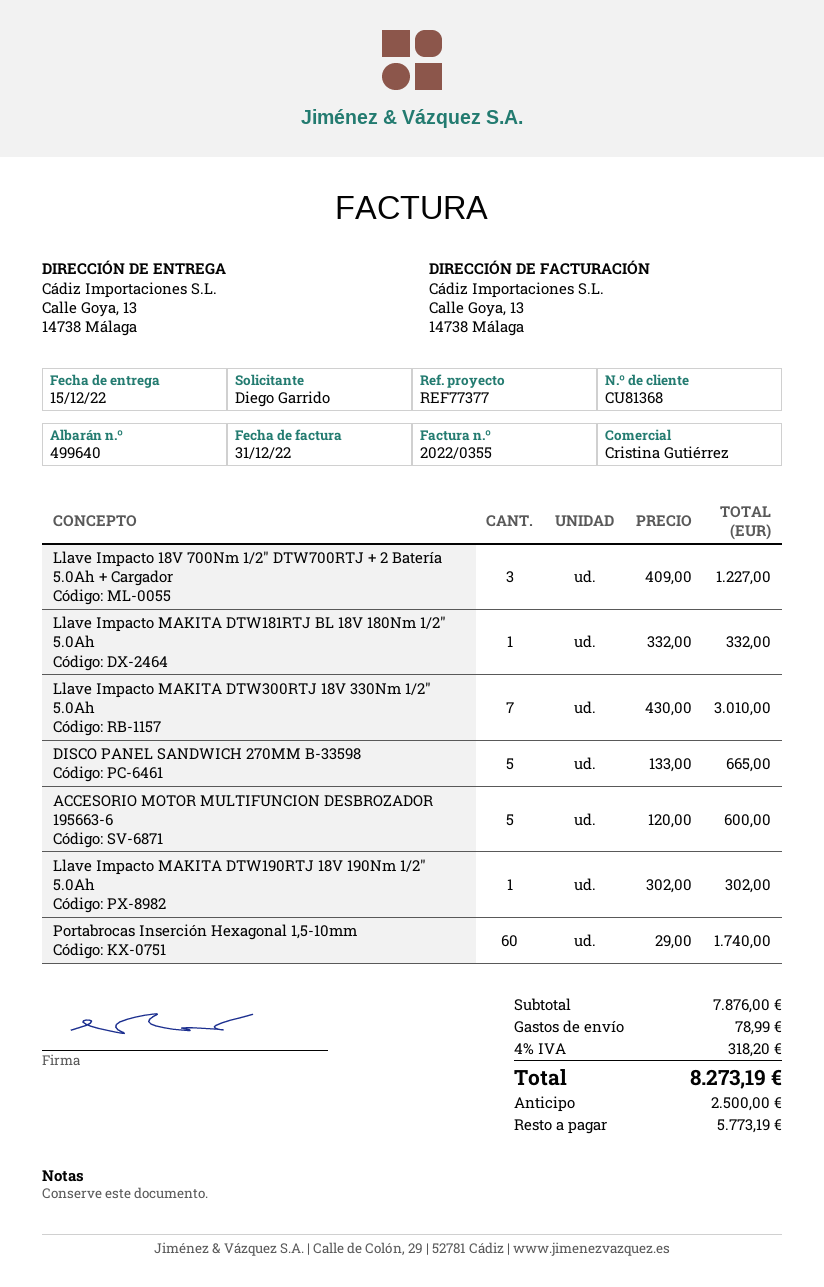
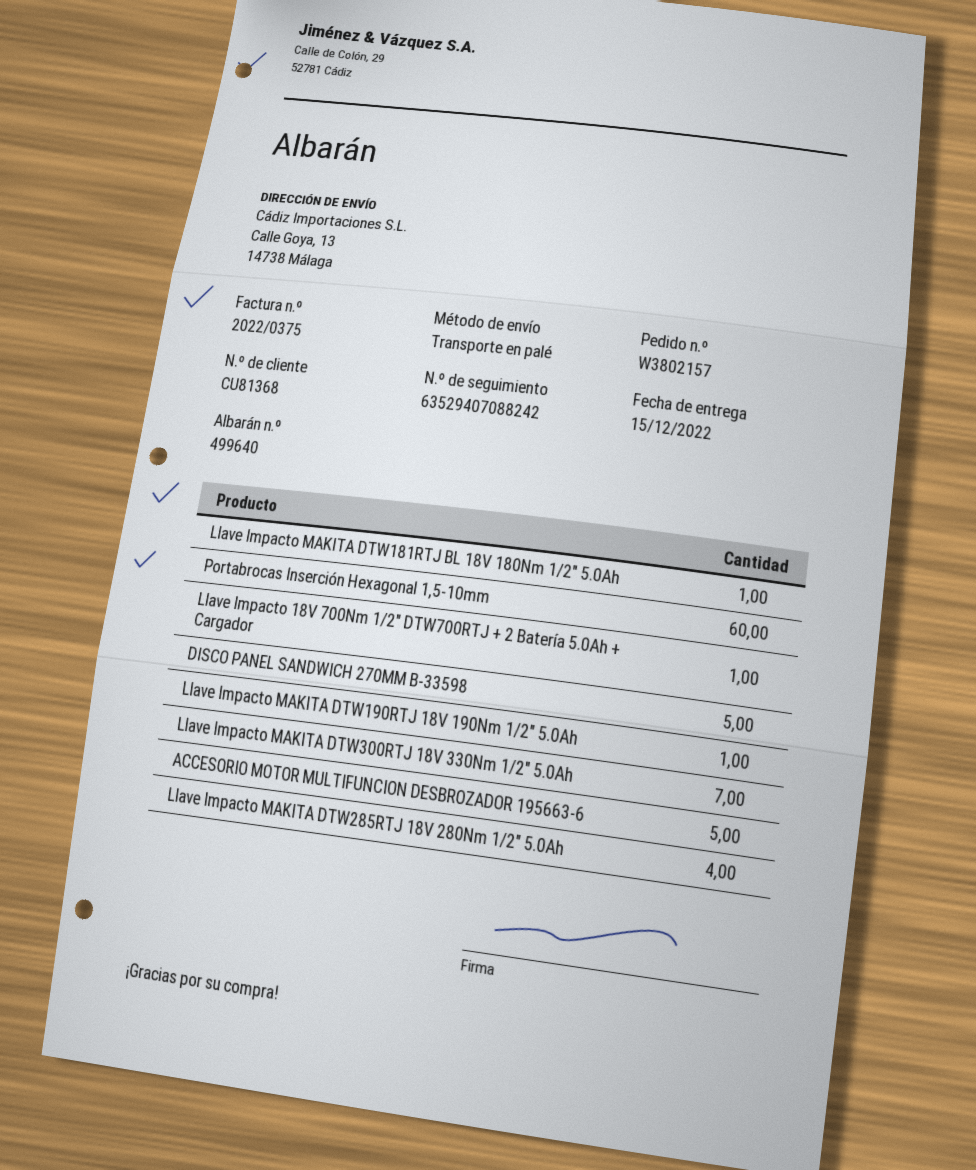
invoice number: 2022/0355 -> 2022/0375
Llave Impacto 18V 700Nm 1/2" DTW700RTJ + 2 Batería 5.0Ah + Cargador: 3 -> 1
Llave Impacto MAKITA DTW285RTJ 18V 280Nm 1/2" 5.0Ah: none -> 4

